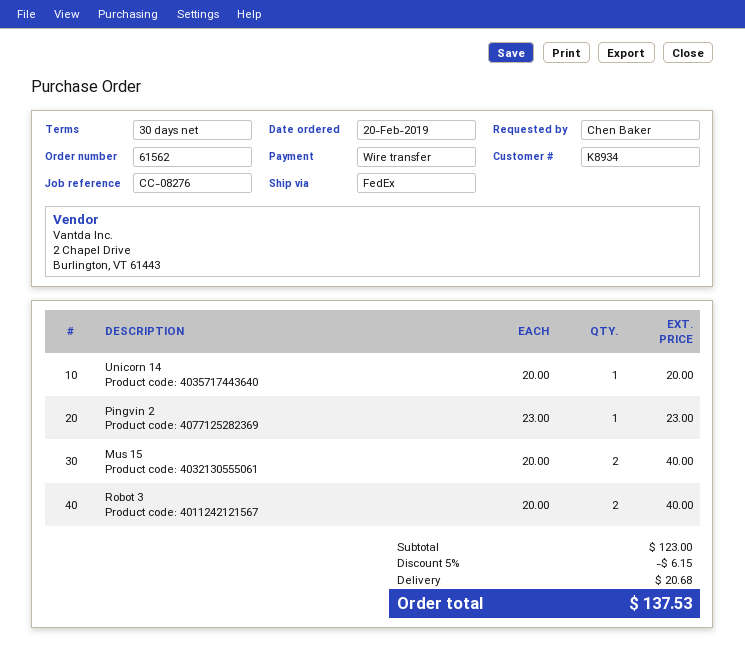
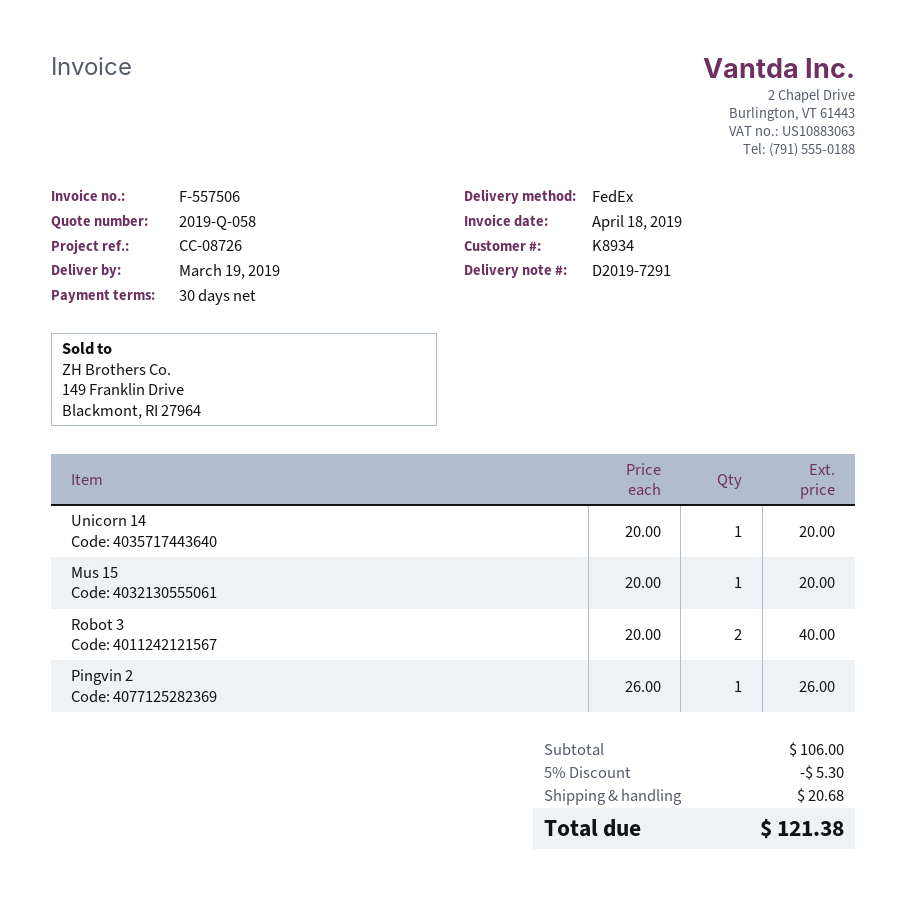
reference: CC-08276 -> CC-08726
Pingvin 2: 1 x 23.00 = 23.00 -> 1 x 26.00 = 26.00
Mus 15: 2 x 20.00 = 40.00 -> 1 x 20.00 = 20.00
subtotal: 123.00 -> 106.00
discount: 5% = 6.15 -> 5% = 5.30
total: 137.53 -> 121.38

